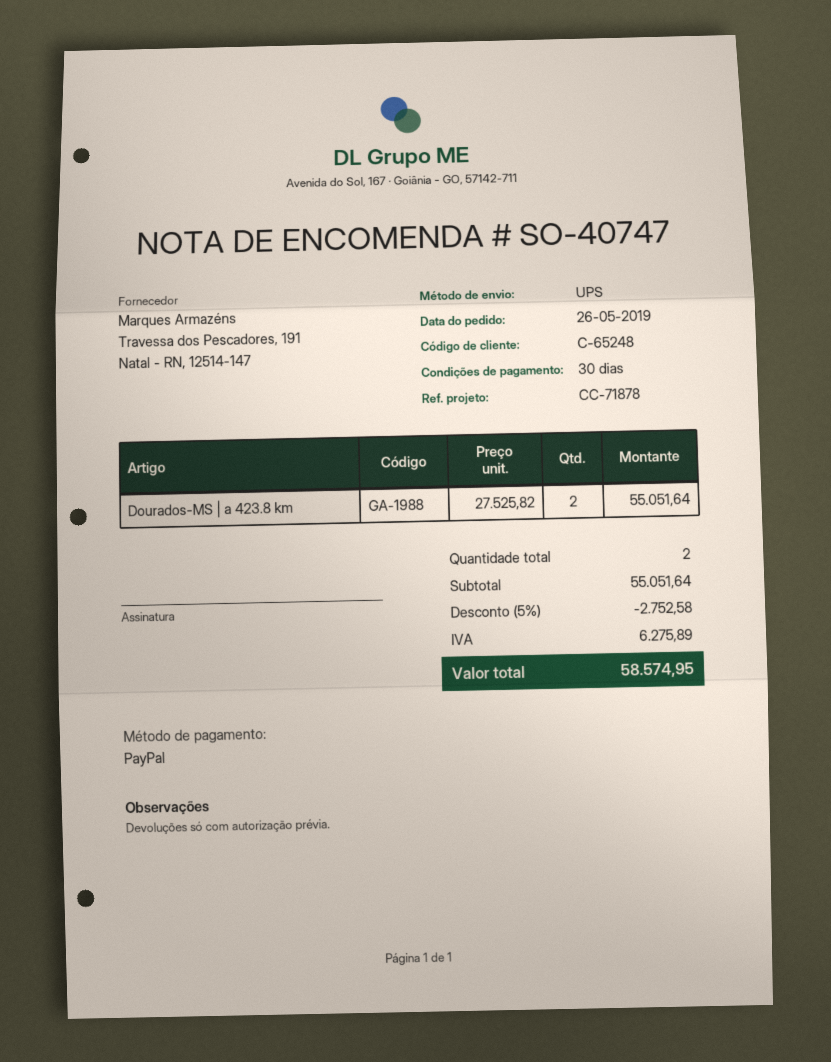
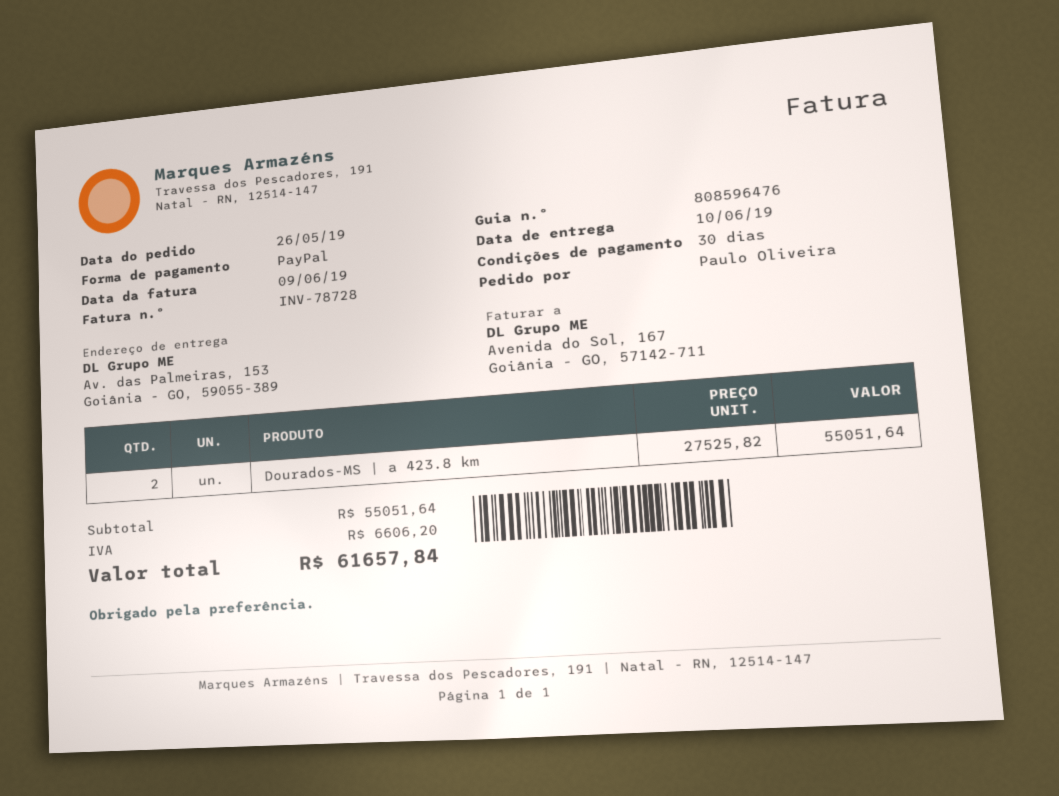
discount: 5% = 2752.58 -> none
tax: 6275.89 -> 6606.20
total: 58574.95 -> 61657.84

